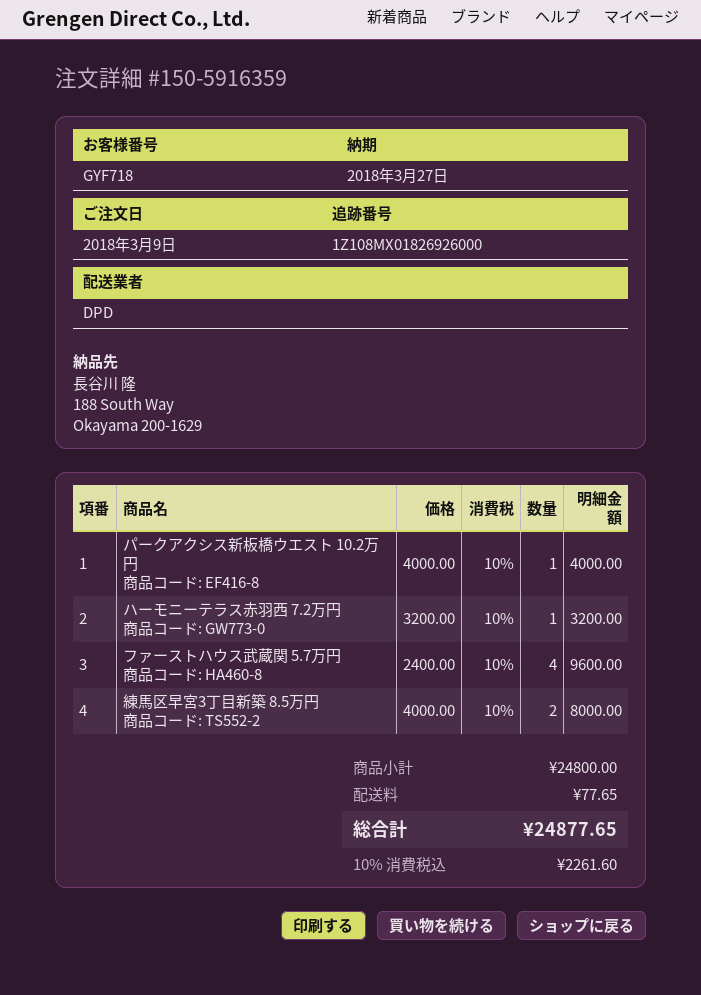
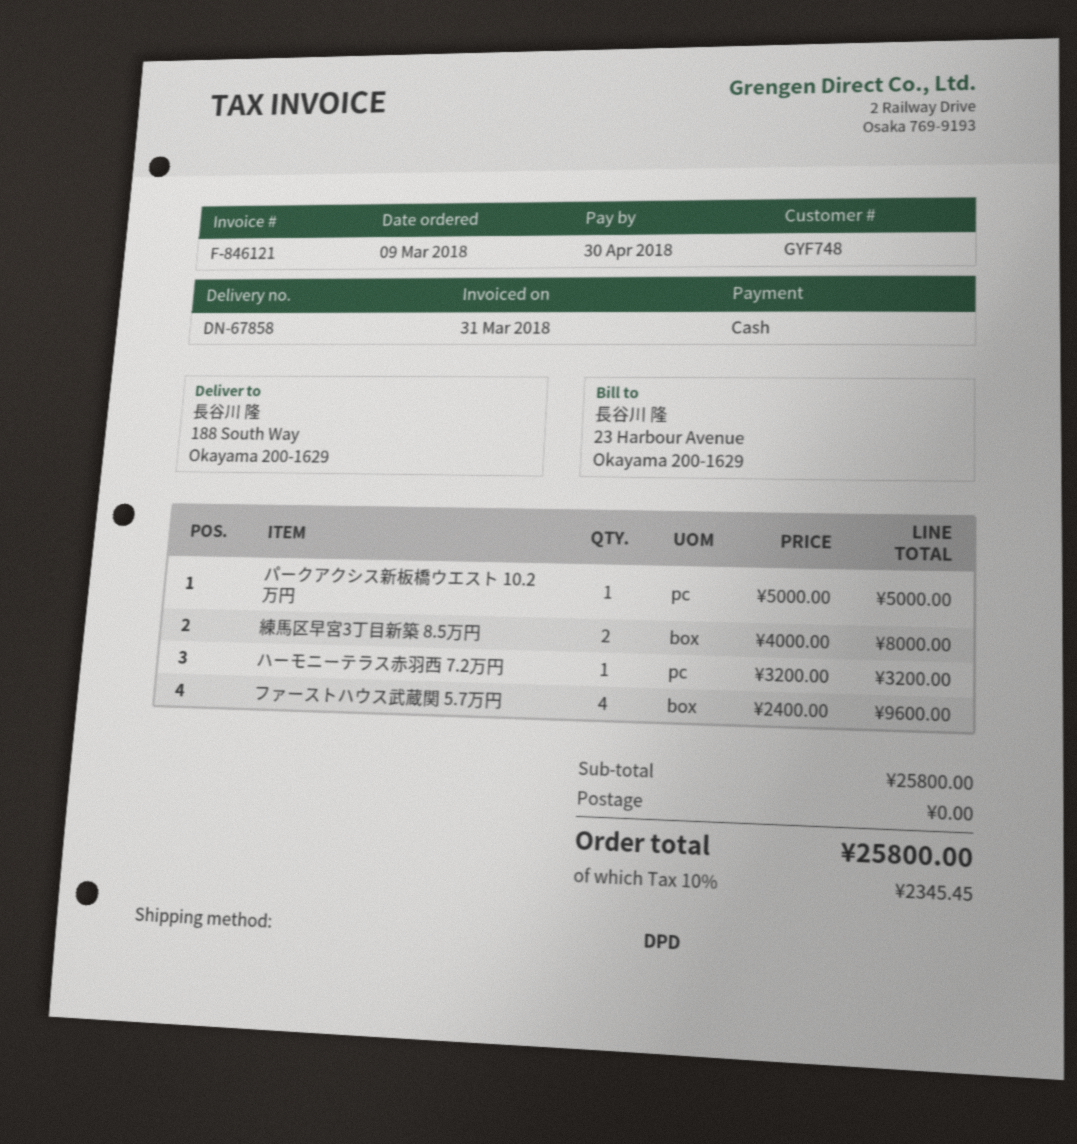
customer number: GYF718 -> GYF748
パークアクシス新板橋ウエスト 10.2万円: 1 x 4000.00 = 4000.00 -> 1 x 5000.00 = 5000.00
subtotal: 24800.00 -> 25800.00
shipping: 77.65 -> 0.00
tax: 10% = 2261.60 -> 10% = 2345.45
total: 24877.65 -> 25800.00

